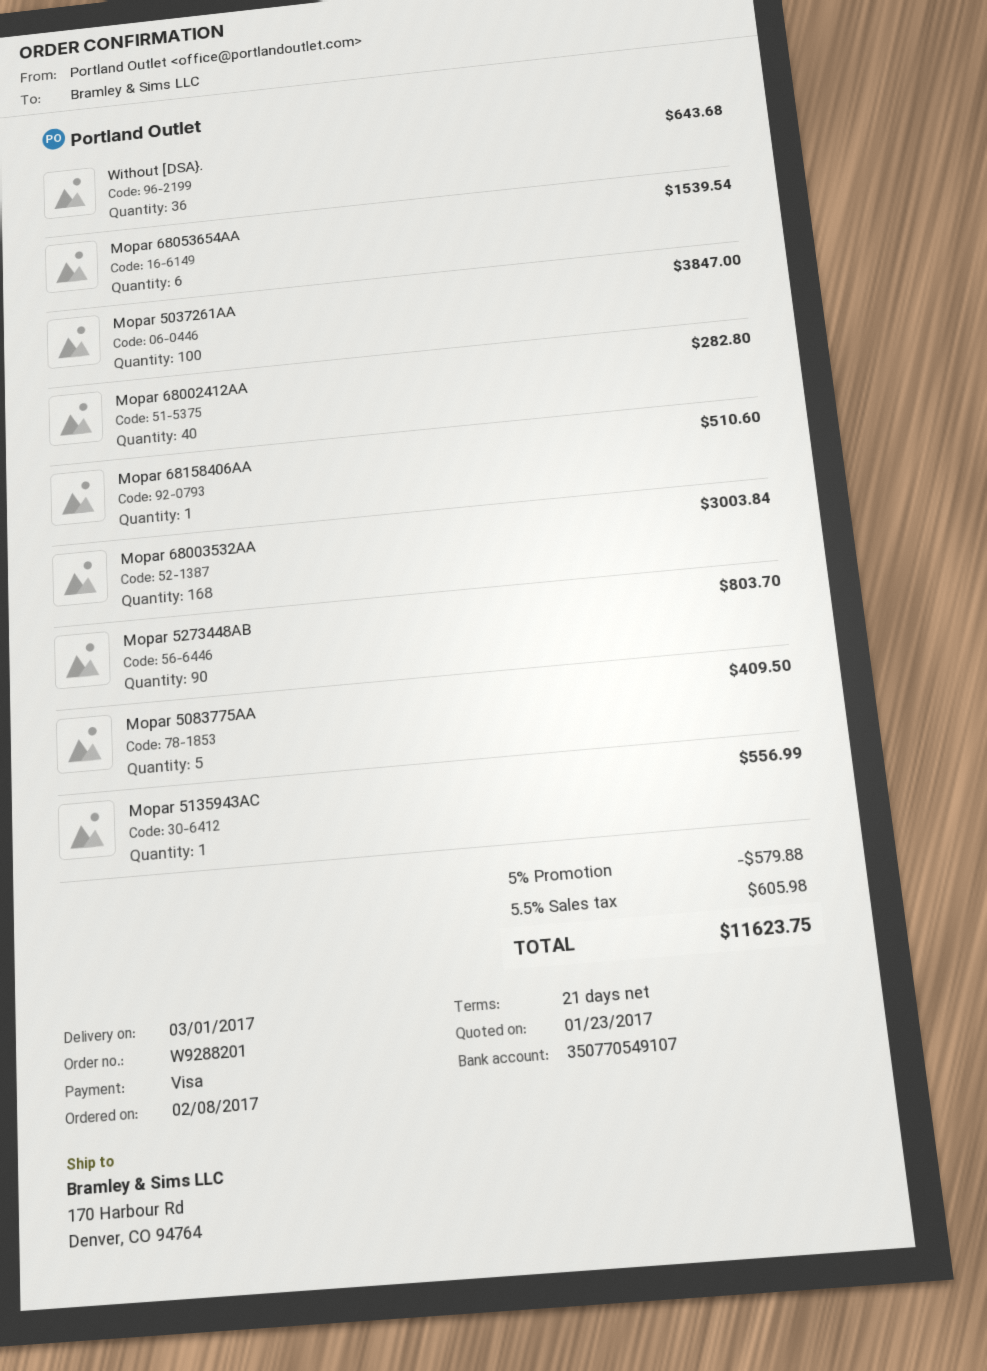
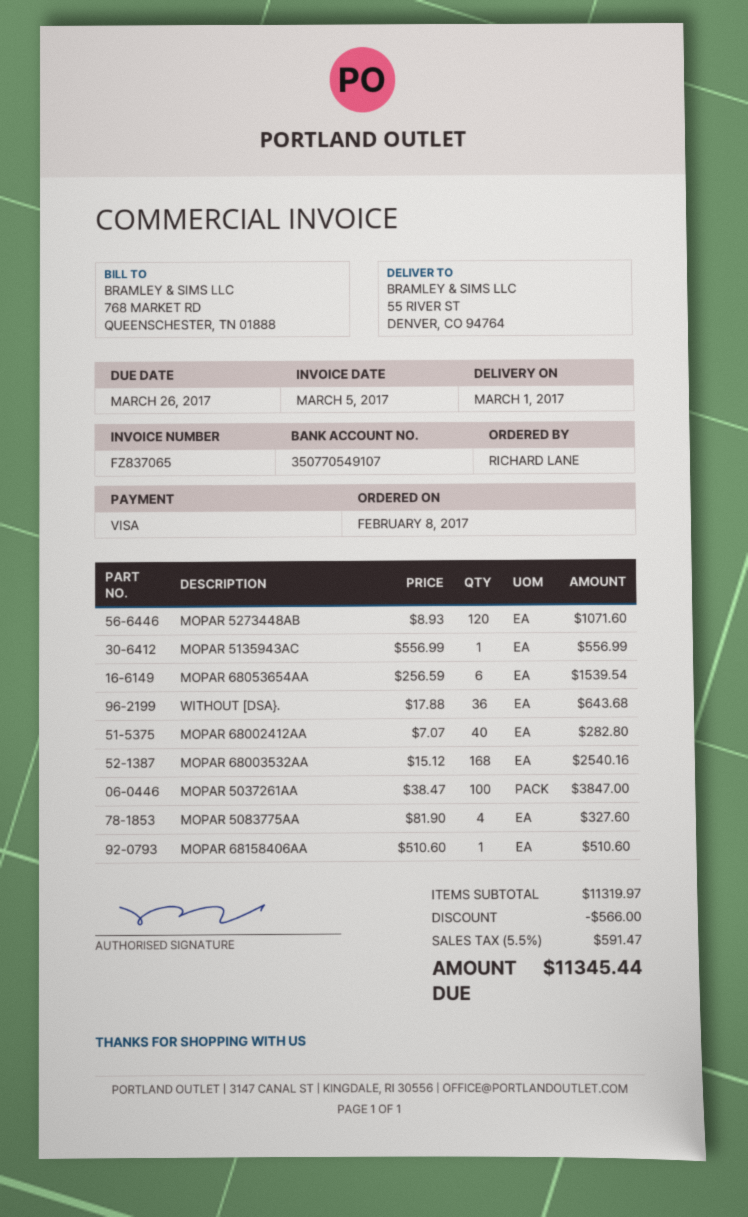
ship to: 170 Harbour Rd, Denver, CO 94764 -> 55 RIVER ST, DENVER, CO 94764
Mopar 68003532AA: 168 for 3003.84 -> 168 for 2540.16
Mopar 5273448AB: 90 for 803.70 -> 120 for 1071.60
Mopar 5083775AA: 5 for 409.50 -> 4 for 327.60
discount: 579.88 -> 566.00
tax: 5.5% = 605.98 -> 5.5% = 591.47
total: 11623.75 -> 11345.44

